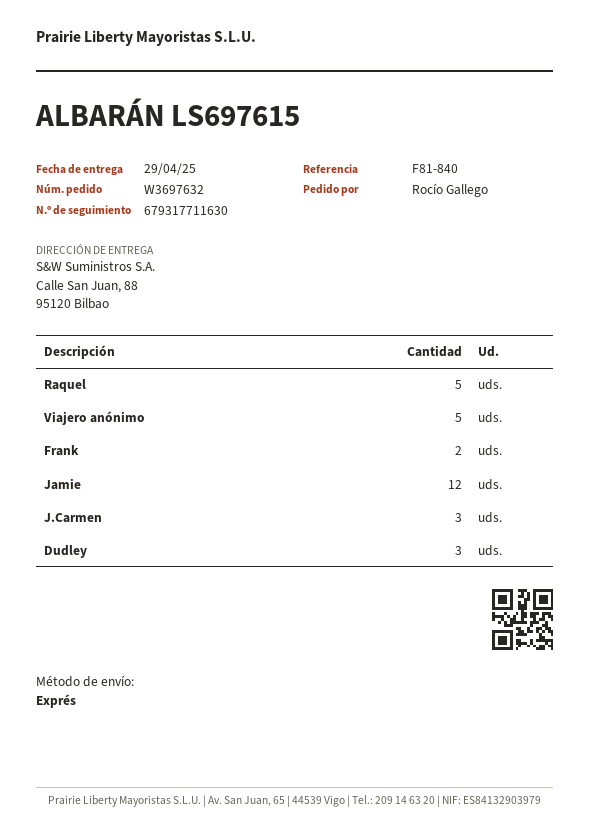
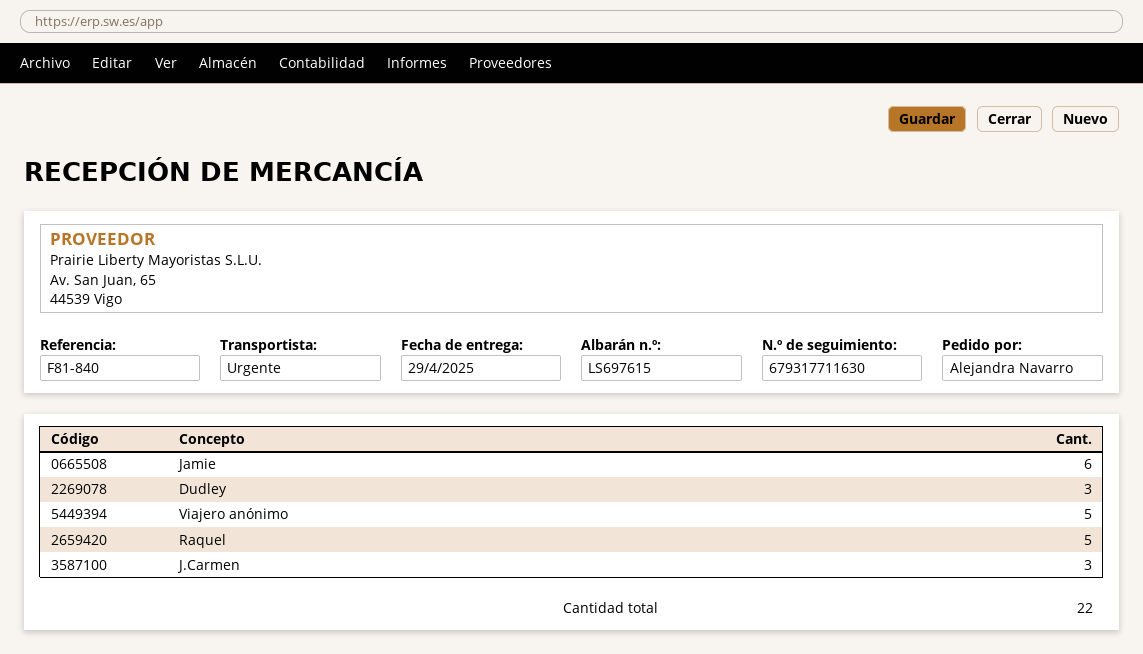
ordered by: Rocío Gallego -> Alejandra Navarro
Frank: 2 -> none
Jamie: 12 -> 6

